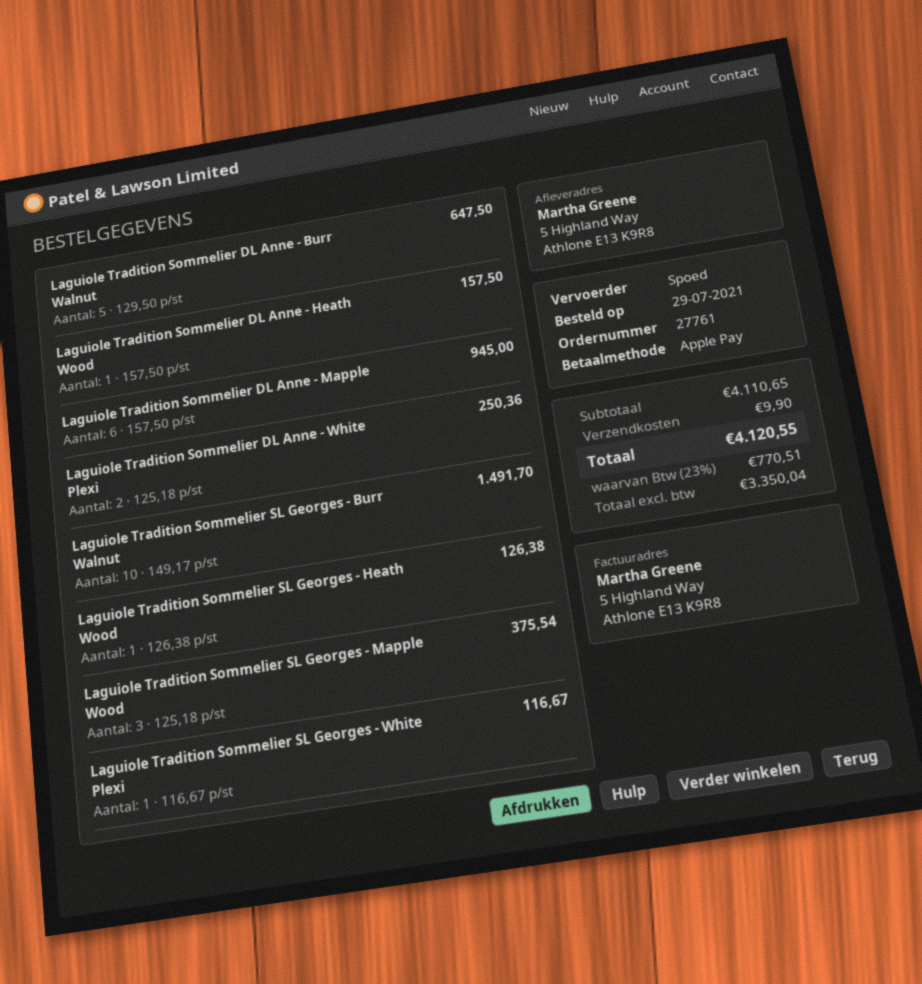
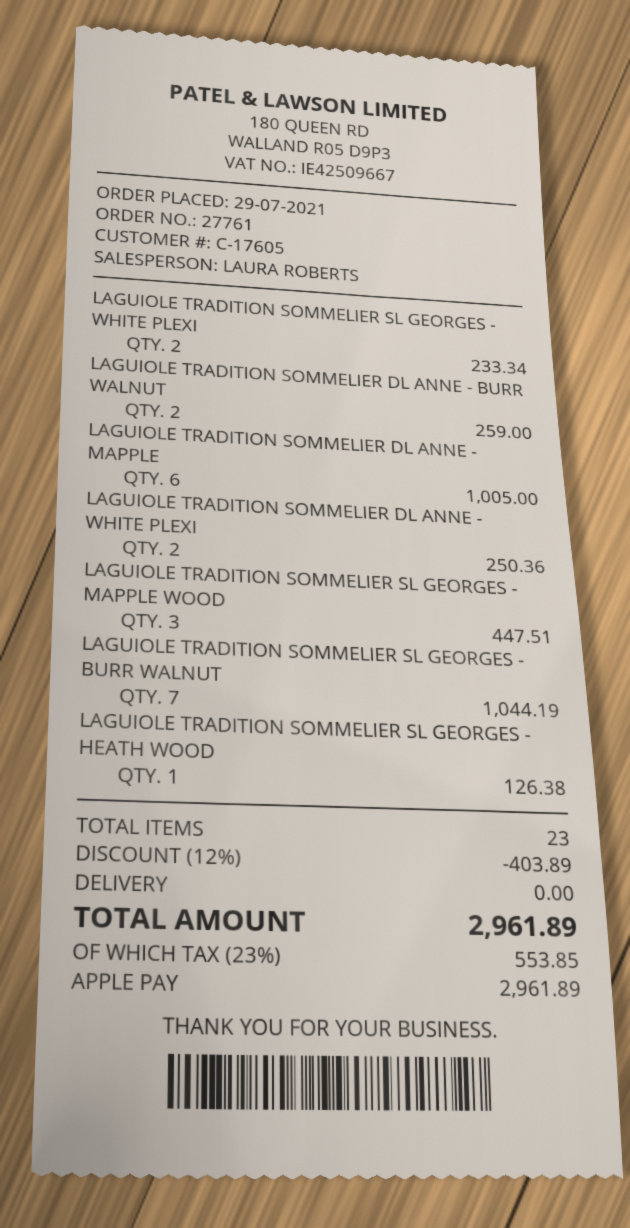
Laguiole Tradition Sommelier DL Anne - Burr Walnut: 5 for 647.50 -> 2 for 259.00
Laguiole Tradition Sommelier DL Anne - Heath Wood: 1 for 157.50 -> none
Laguiole Tradition Sommelier DL Anne - Mapple: 6 for 945.00 -> 6 for 1005.00
Laguiole Tradition Sommelier SL Georges - Burr Walnut: 10 for 1491.70 -> 7 for 1044.19
Laguiole Tradition Sommelier SL Georges - Mapple Wood: 3 for 375.54 -> 3 for 447.51
Laguiole Tradition Sommelier SL Georges - White Plexi: 1 for 116.67 -> 2 for 233.34
discount: none -> 12% = 403.89
shipping: 9.90 -> 0.00
tax: 23% = 770.51 -> 23% = 553.85
total: 4120.55 -> 2961.89

